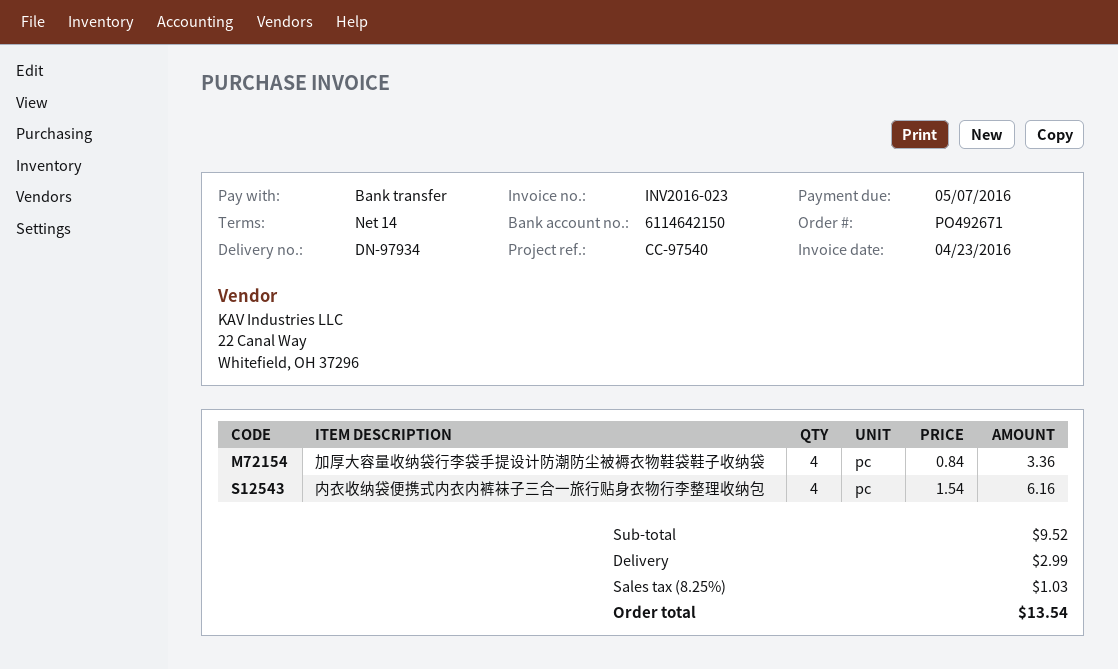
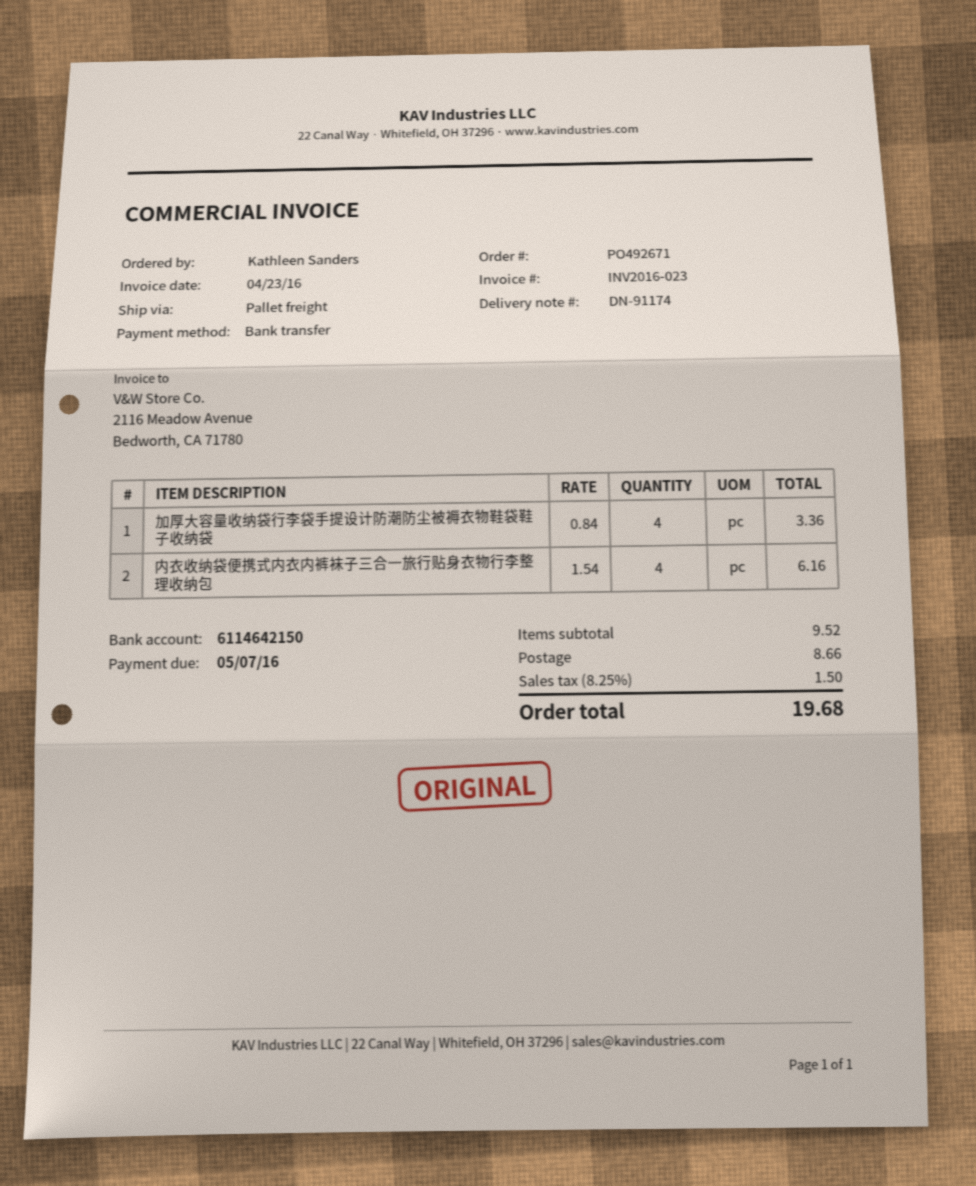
delivery note number: DN-97934 -> DN-91174
shipping: 2.99 -> 8.66
tax: 8.25% = 1.03 -> 8.25% = 1.50
total: 13.54 -> 19.68

